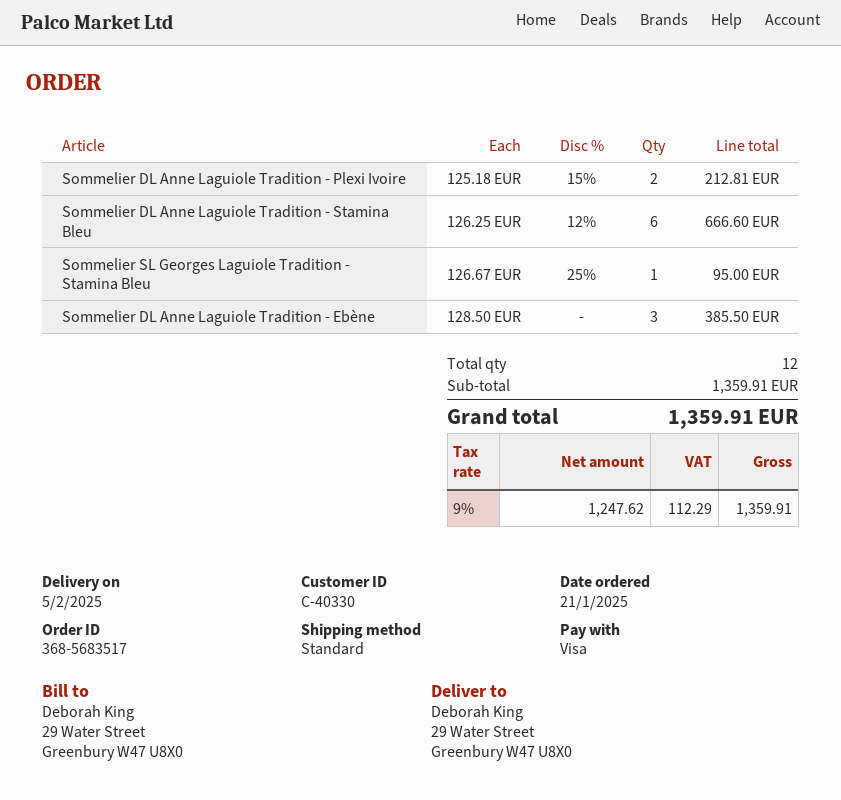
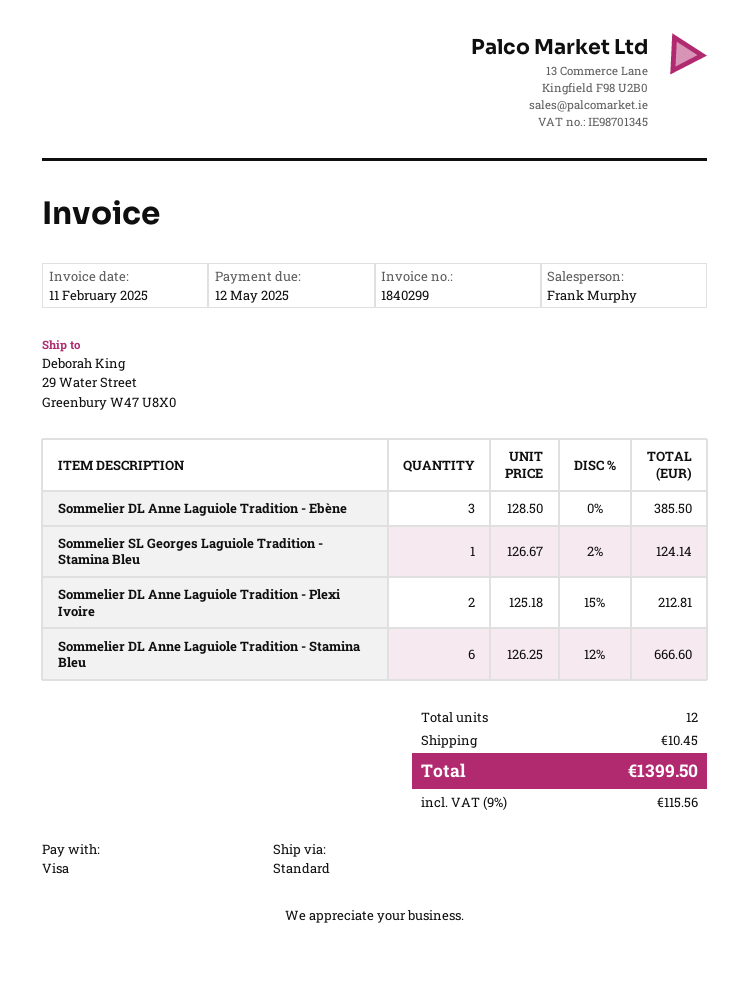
Sommelier SL Georges Laguiole Tradition - Stamina Bleu: 1 x 126.67 - 25% = 95.00 -> 1 x 126.67 - 2% = 124.14
shipping: none -> 10.45
tax: 9% = 112.29 -> 9% = 115.56
total: 1359.91 -> 1399.50

